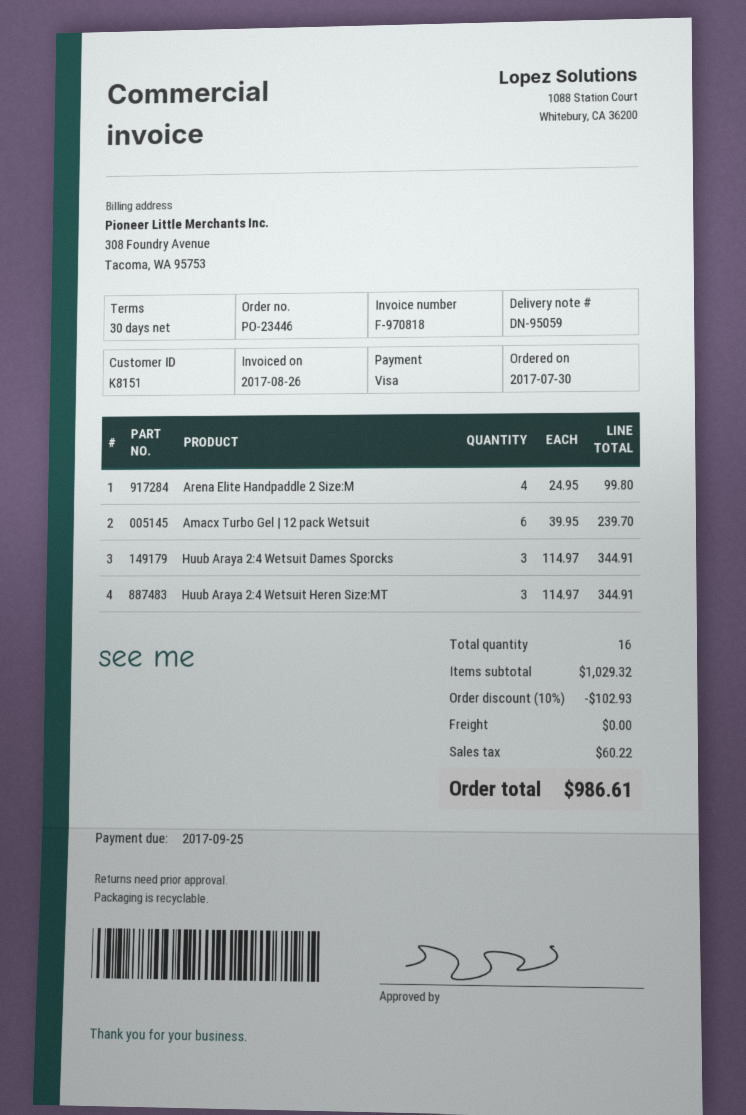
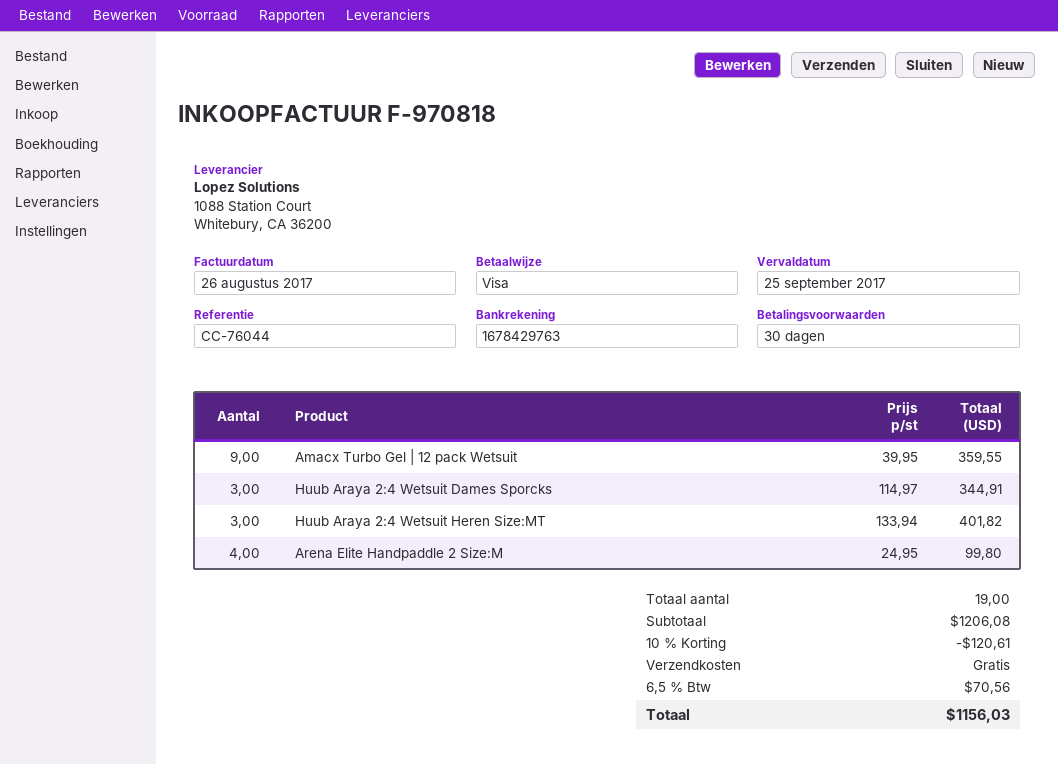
Amacx Turbo Gel | 12 pack Wetsuit: 6 x 39.95 = 239.70 -> 9 x 39.95 = 359.55
Huub Araya 2:4 Wetsuit Heren Size:MT: 3 x 114.97 = 344.91 -> 3 x 133.94 = 401.82
total quantity: 16 -> 19
subtotal: 1029.32 -> 1206.08
discount: 10% = 102.93 -> 10% = 120.61
tax: 60.22 -> 70.56
total: 986.61 -> 1156.03

